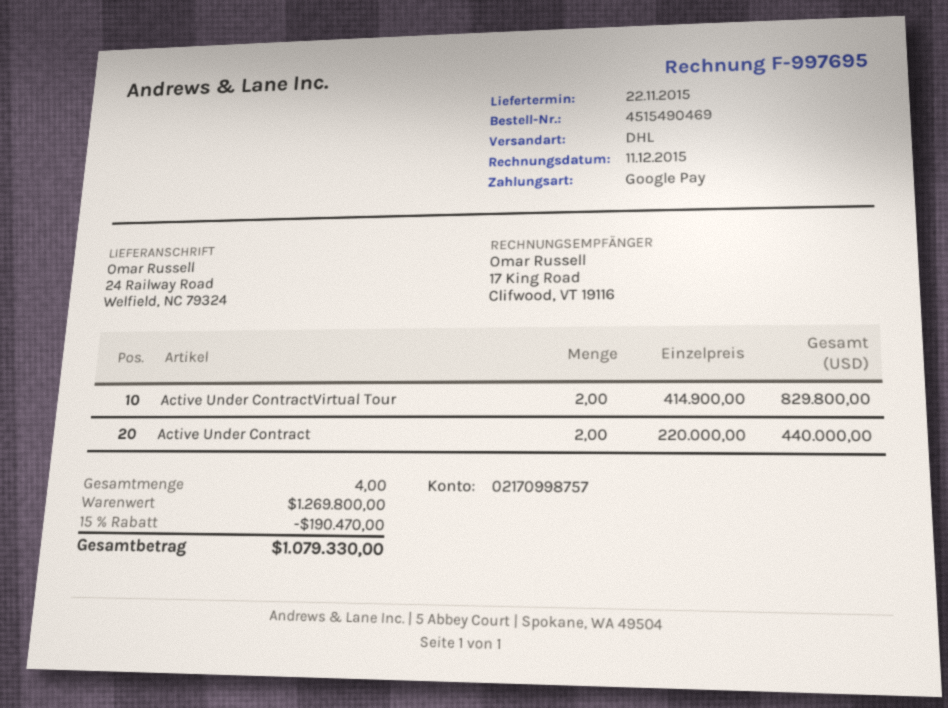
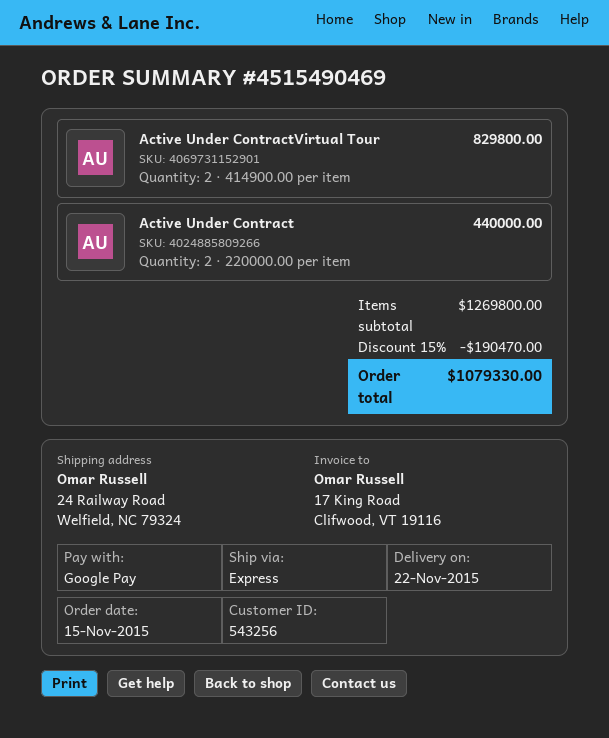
shipping method: DHL -> express

